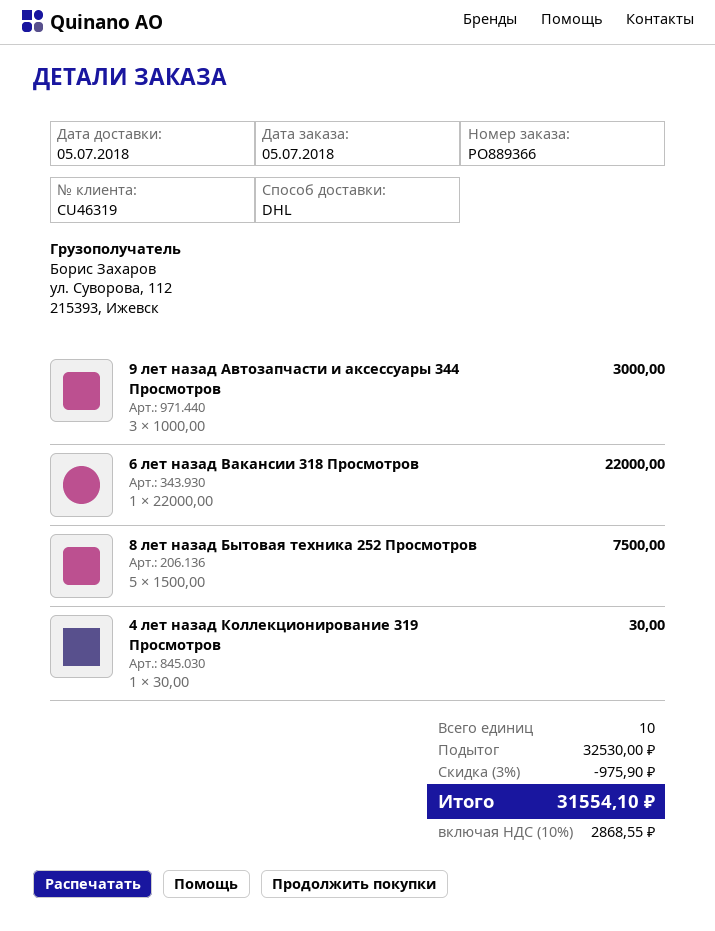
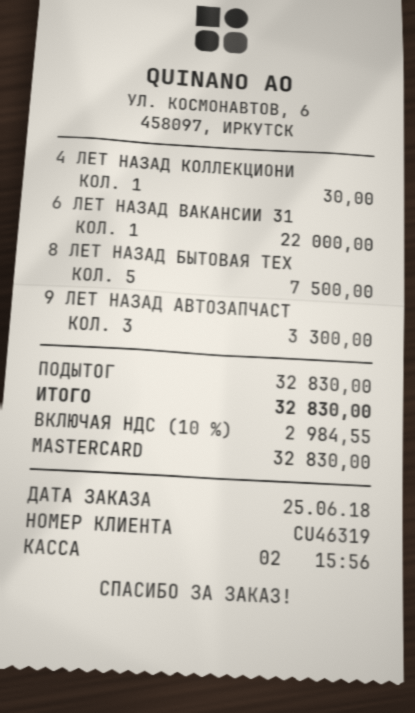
order date: 2018-07-05 -> 2018-06-25
9 лет назад Автозапчасти и аксессуары 344 Просмотров: 3 for 3000.00 -> 3 for 3300.00
subtotal: 32530.00 -> 32830.00
discount: 3% = 975.90 -> none
tax: 10% = 2868.55 -> 10% = 2984.55
total: 31554.10 -> 32830.00

